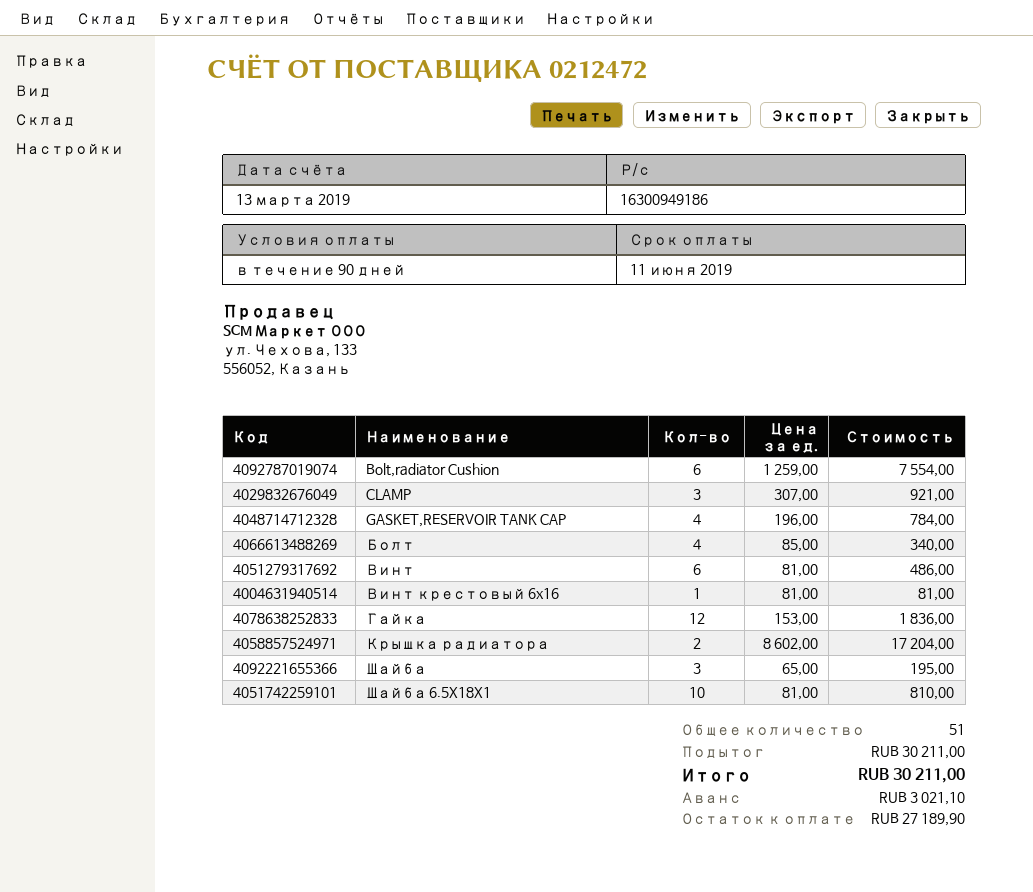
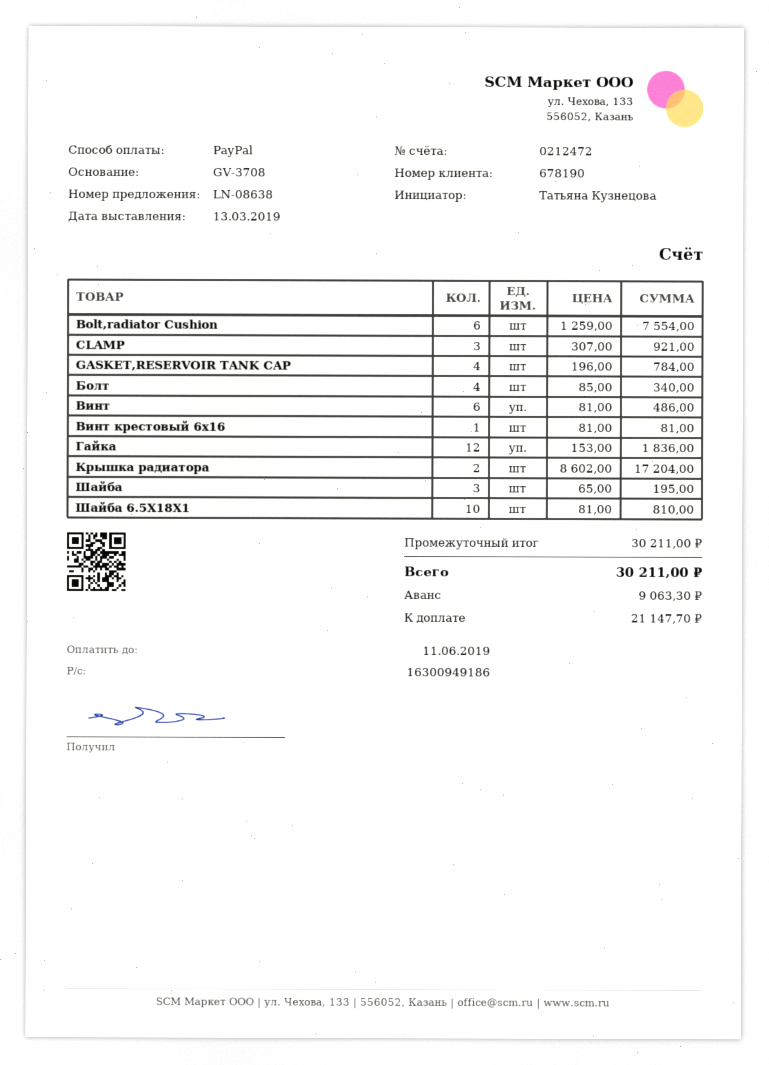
deposit: 3021.10 -> 9063.30
balance: 27189.90 -> 21147.70

